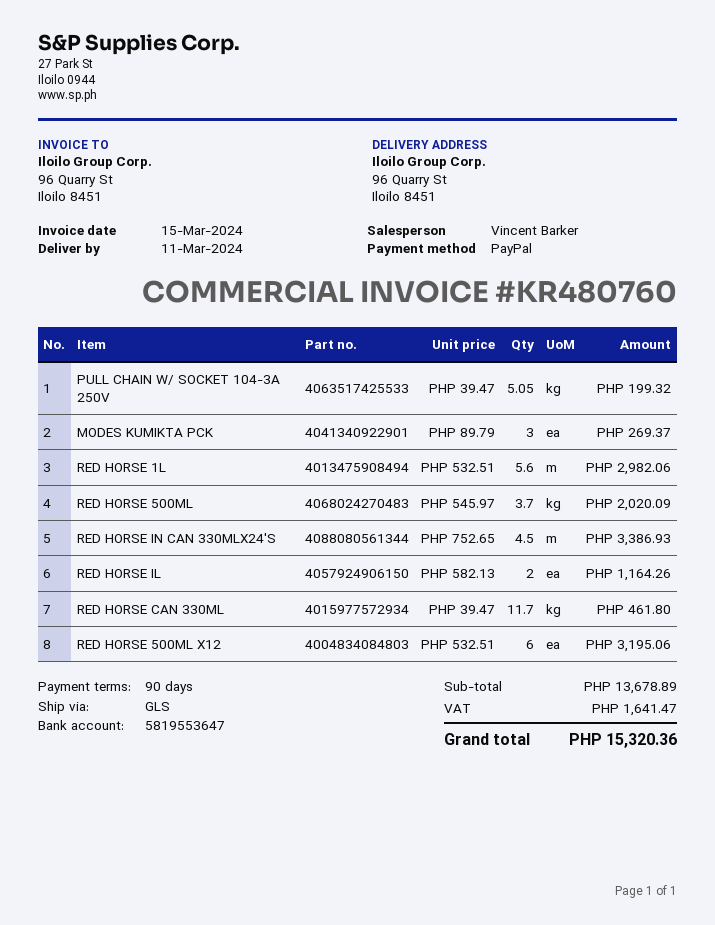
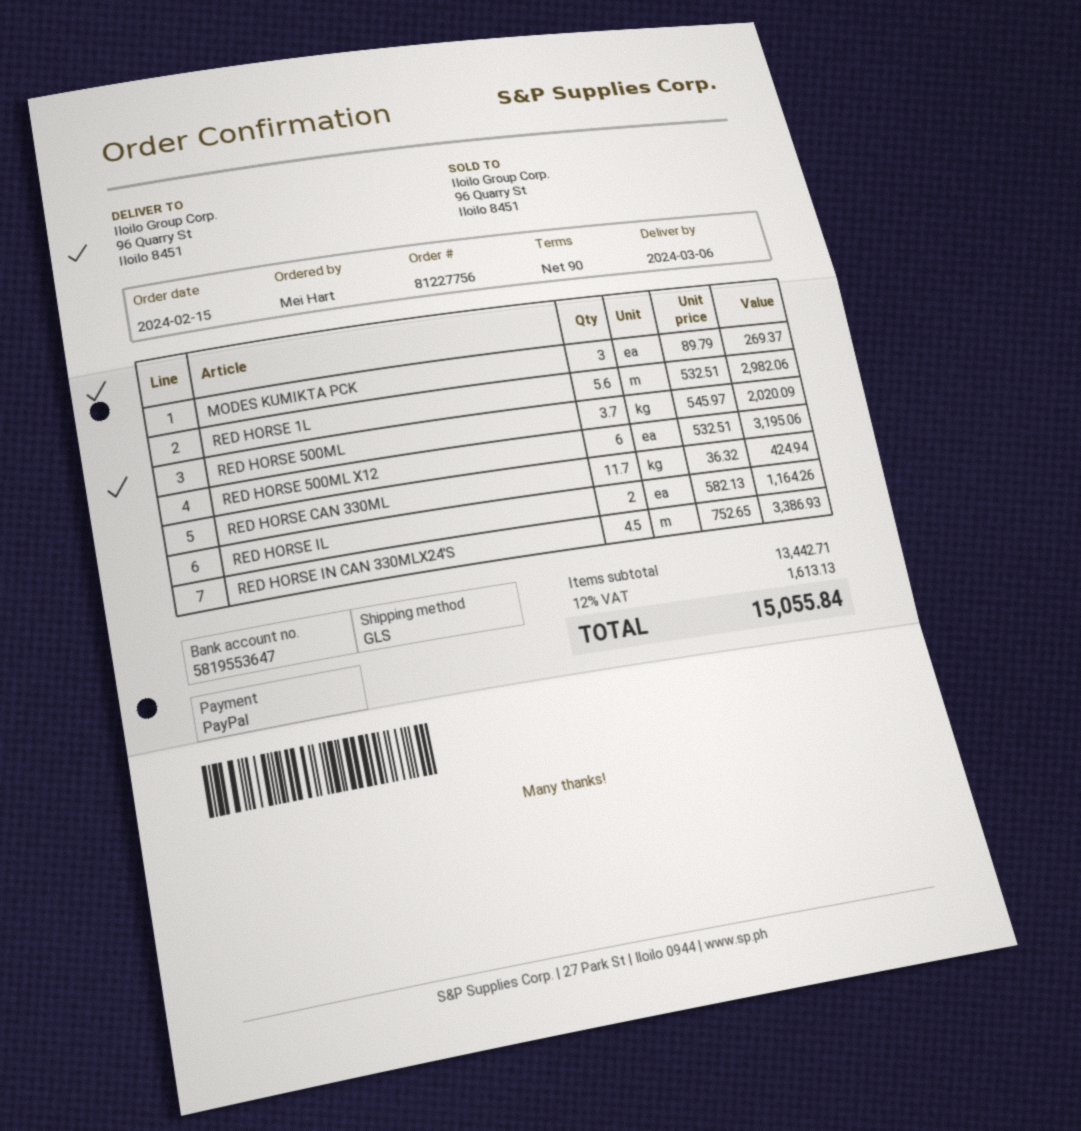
delivery date: 2024-03-11 -> 2024-03-06
PULL CHAIN W/ SOCKET 104-3A 250V: 5.05 x 39.47 = 199.32 -> none
RED HORSE CAN 330ML: 11.7 x 39.47 = 461.80 -> 11.7 x 36.32 = 424.94
subtotal: 13678.89 -> 13442.71
tax: 1641.47 -> 1613.13
total: 15320.36 -> 15055.84

